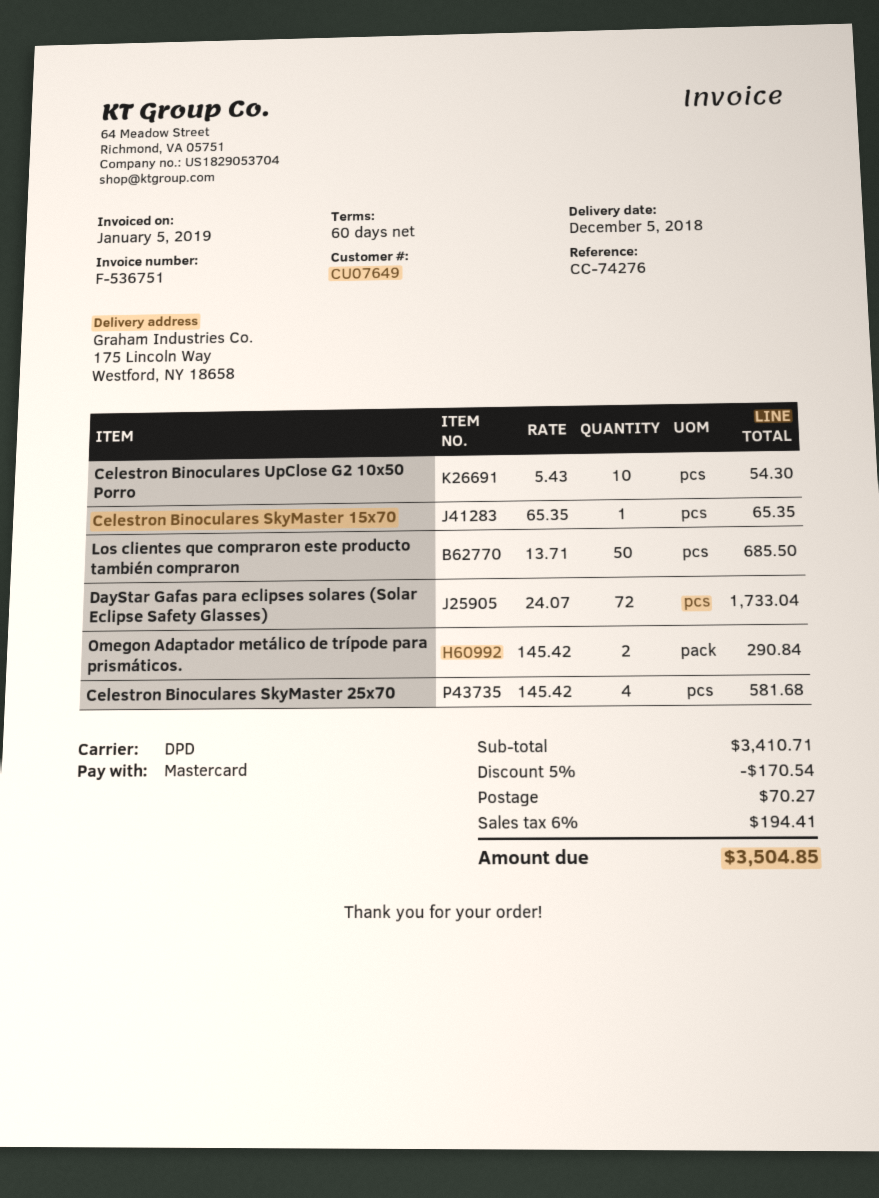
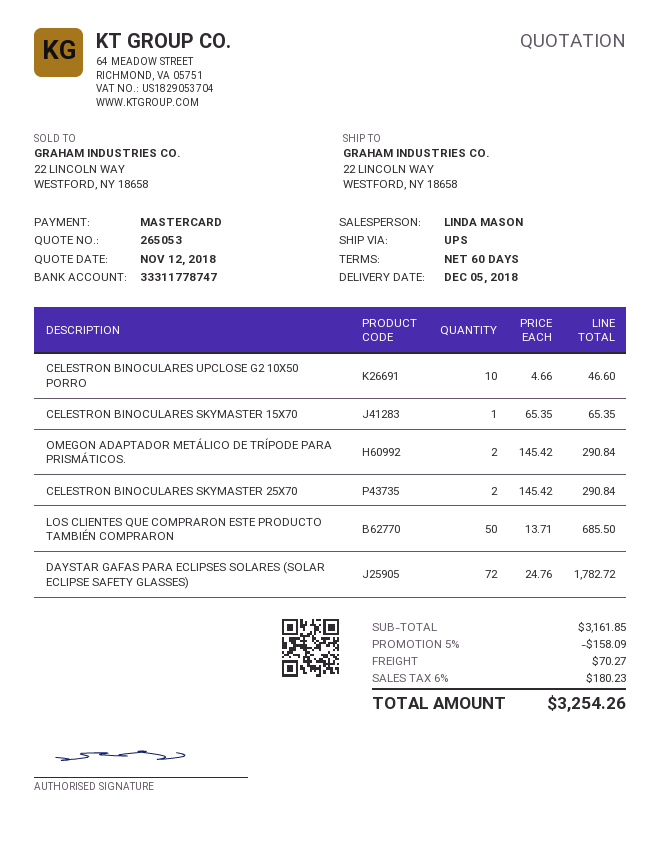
shipping method: DPD -> UPS
ship to: 175 Lincoln Way, Westford, NY 18658 -> 22 LINCOLN WAY, WESTFORD, NY 18658
Celestron Binoculares UpClose G2 10x50 Porro: 10 x 5.43 = 54.30 -> 10 x 4.66 = 46.60
DayStar Gafas para eclipses solares (Solar Eclipse Safety Glasses): 72 x 24.07 = 1733.04 -> 72 x 24.76 = 1782.72
Celestron Binoculares SkyMaster 25x70: 4 x 145.42 = 581.68 -> 2 x 145.42 = 290.84
subtotal: 3410.71 -> 3161.85
discount: 5% = 170.54 -> 5% = 158.09
tax: 6% = 194.41 -> 6% = 180.23
total: 3504.85 -> 3254.26

